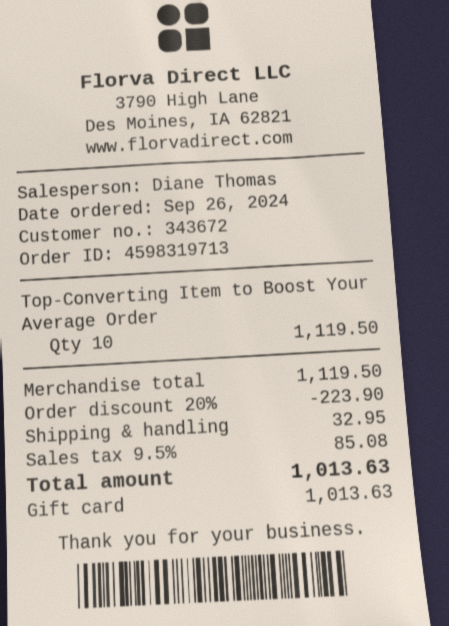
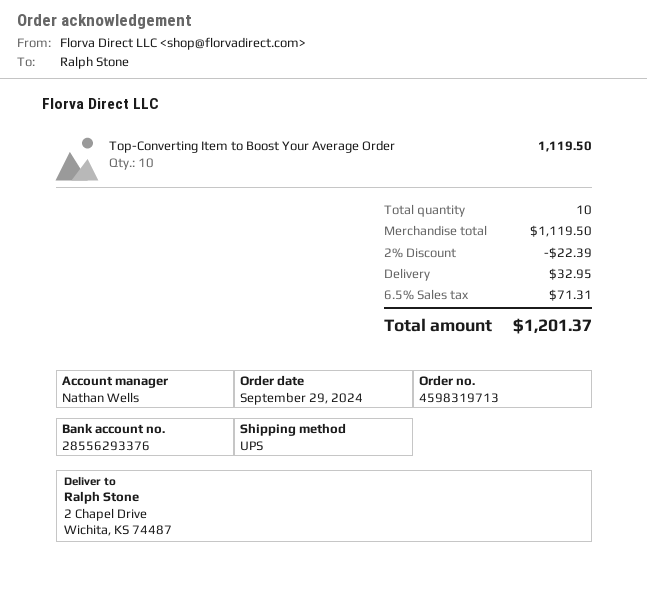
order date: 2024-09-26 -> 2024-09-29
sales rep: Diane Thomas -> Nathan Wells
discount: 20% = 223.90 -> 2% = 22.39
tax: 9.5% = 85.08 -> 6.5% = 71.31
total: 1013.63 -> 1201.37

